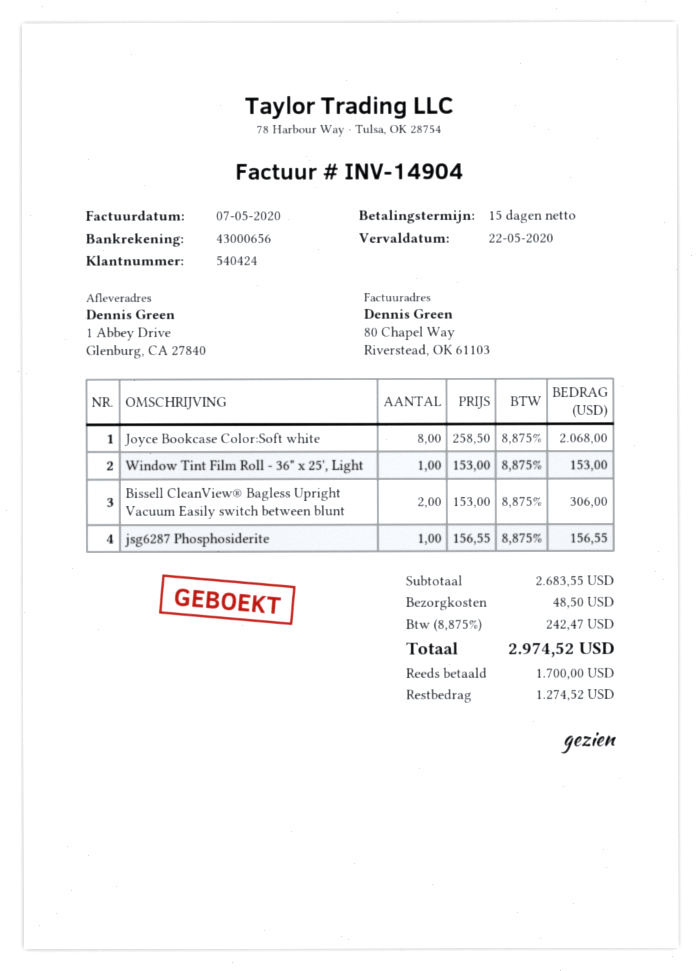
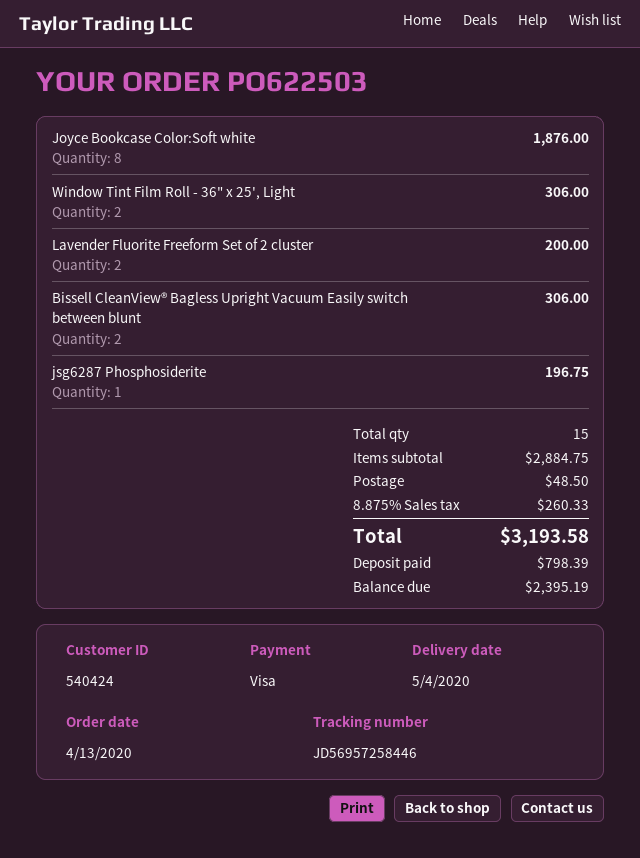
Joyce Bookcase Color:Soft white: 8 for 2068.00 -> 8 for 1876.00
Window Tint Film Roll - 36" x 25', Light: 1 for 153.00 -> 2 for 306.00
jsg6287 Phosphosiderite: 1 for 156.55 -> 1 for 196.75
Lavender Fluorite Freeform Set of 2 cluster: none -> 2 for 200.00
subtotal: 2683.55 -> 2884.75
tax: 8.875% = 242.47 -> 8.875% = 260.33
total: 2974.52 -> 3193.58
deposit: 1700.00 -> 798.39
balance: 1274.52 -> 2395.19

